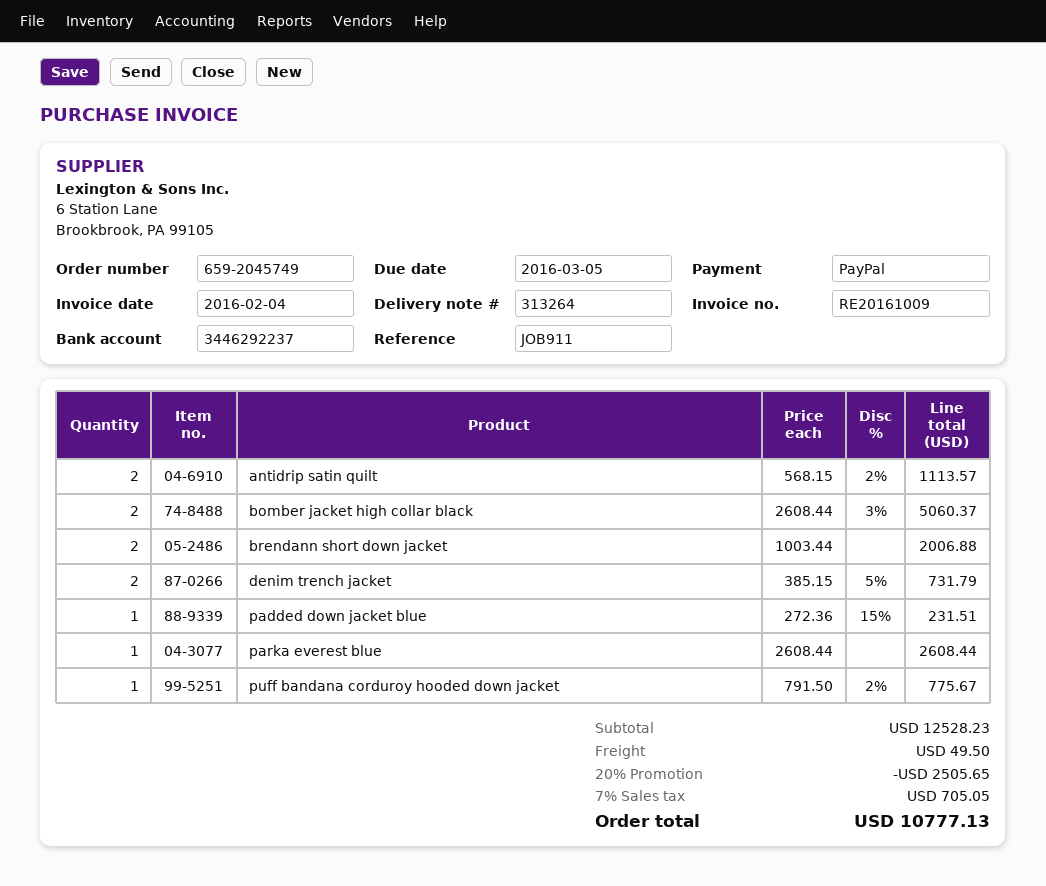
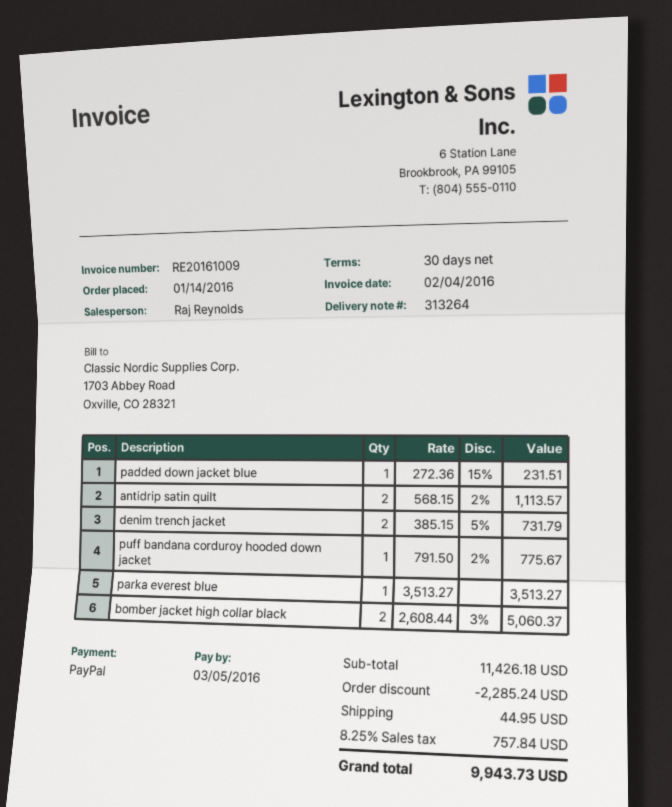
brendann short down jacket: 2 x 1003.44 = 2006.88 -> none
parka everest blue: 1 x 2608.44 = 2608.44 -> 1 x 3513.27 = 3513.27
subtotal: 12528.23 -> 11426.18
discount: 2505.65 -> 2285.24
shipping: 49.50 -> 44.95
tax: 7% = 705.05 -> 8.25% = 757.84
total: 10777.13 -> 9943.73

